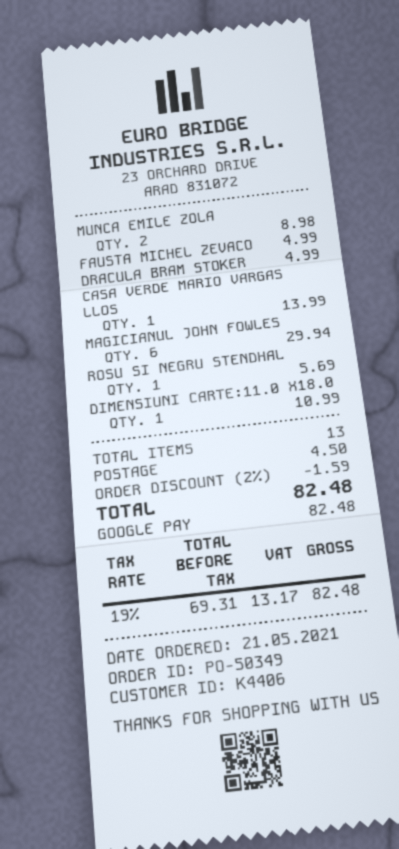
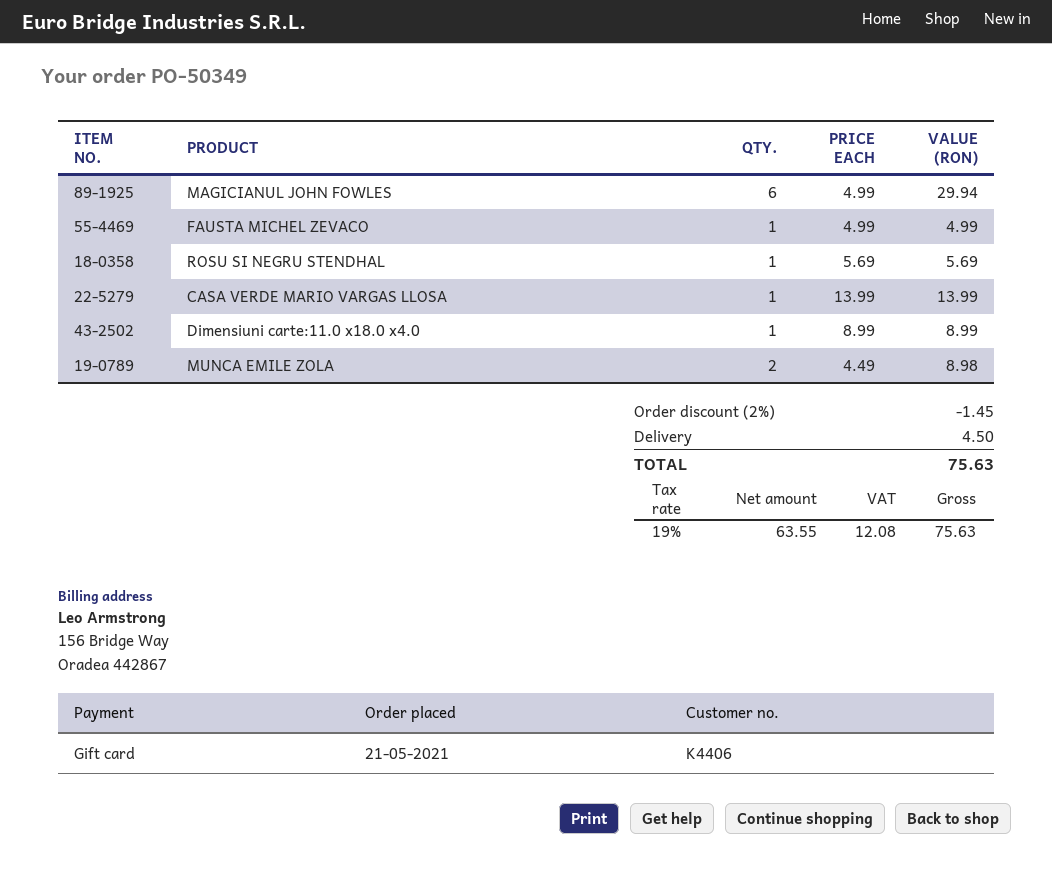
payment method: Google Pay -> gift card
DRACULA BRAM STOKER: 1 for 4.99 -> none
DIMENSIUNI CARTE:11.0 X18.0: 1 for 10.99 -> 1 for 8.99
discount: 2% = 1.59 -> 2% = 1.45
net: 69.31 -> 63.55
tax: 19% = 13.17 -> 19% = 12.08
total: 82.48 -> 75.63

